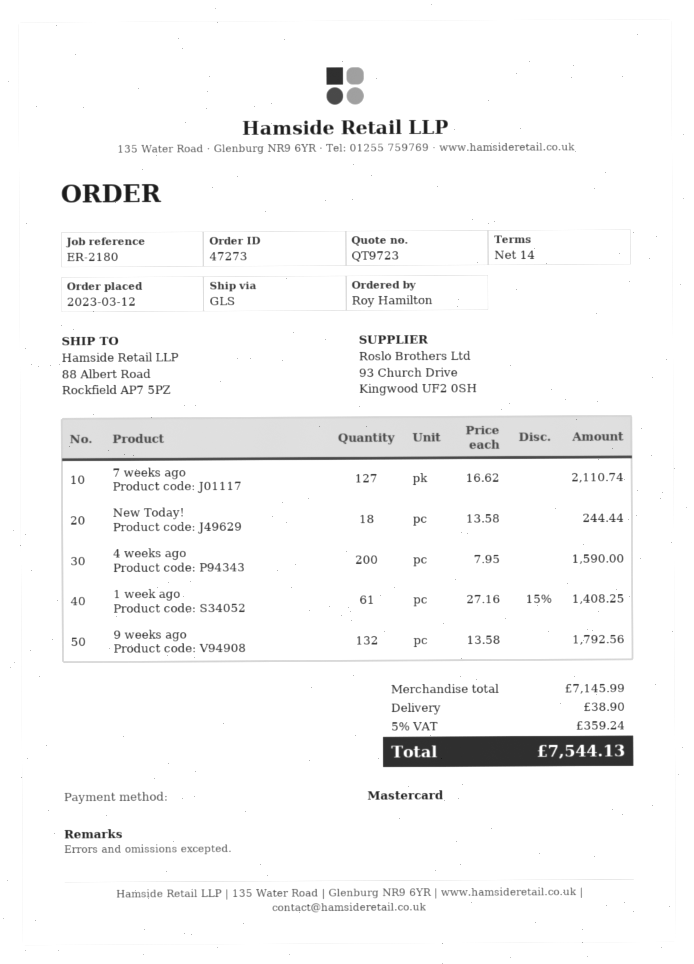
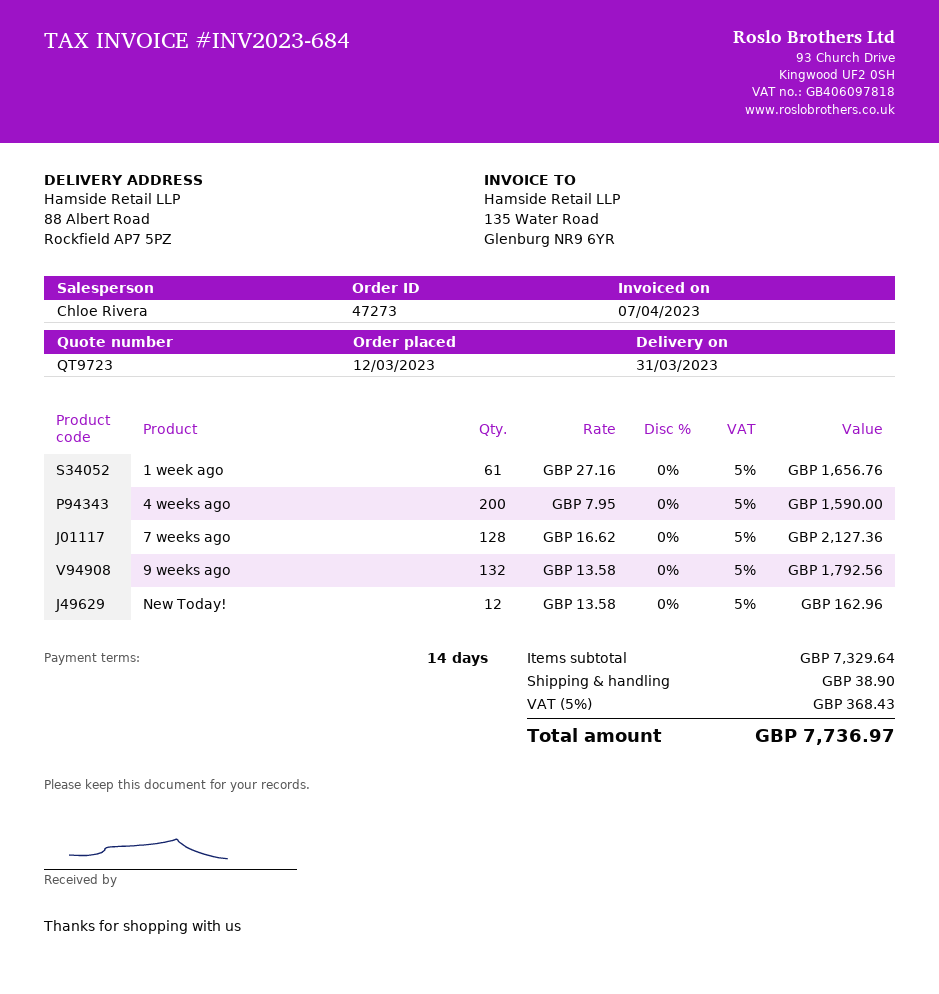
7 weeks ago: 127 x 16.62 = 2110.74 -> 128 x 16.62 = 2127.36
New Today!: 18 x 13.58 = 244.44 -> 12 x 13.58 = 162.96
1 week ago: 61 x 27.16 - 15% = 1408.25 -> 61 x 27.16 = 1656.76
subtotal: 7145.99 -> 7329.64
tax: 5% = 359.24 -> 5% = 368.43
total: 7544.13 -> 7736.97

